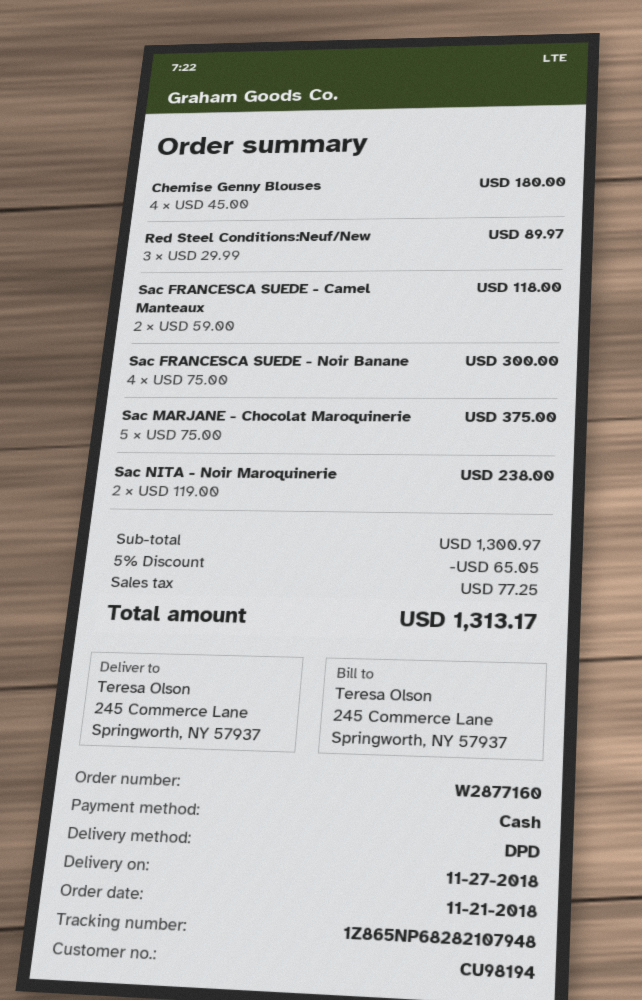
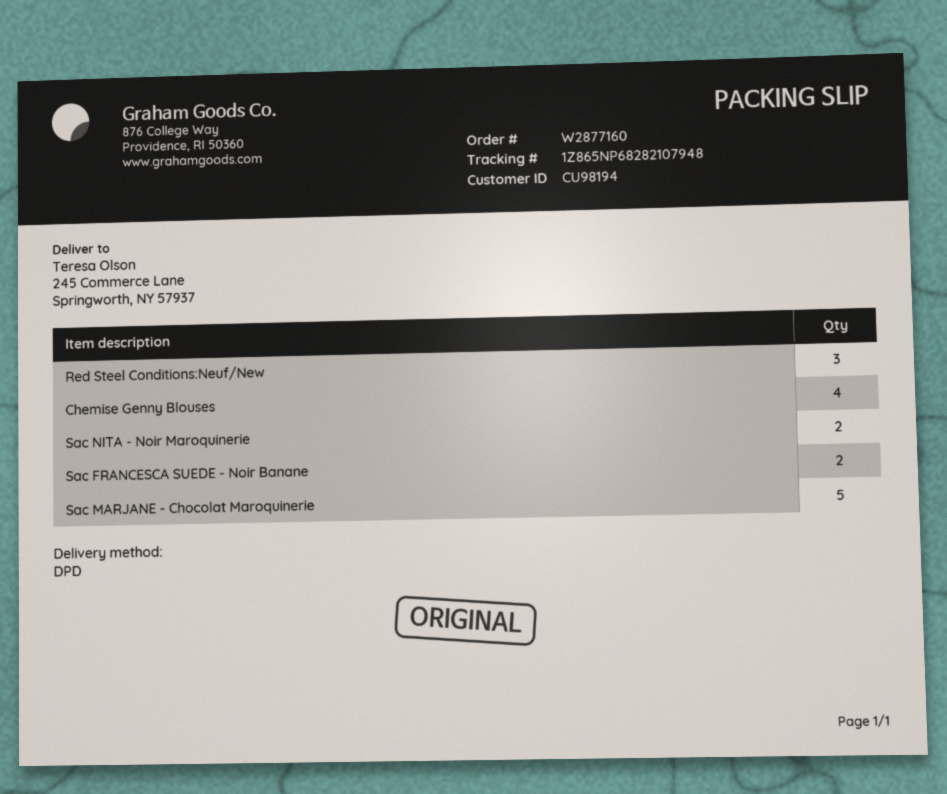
Sac FRANCESCA SUEDE - Camel Manteaux: 2 -> none
Sac FRANCESCA SUEDE - Noir Banane: 4 -> 2

